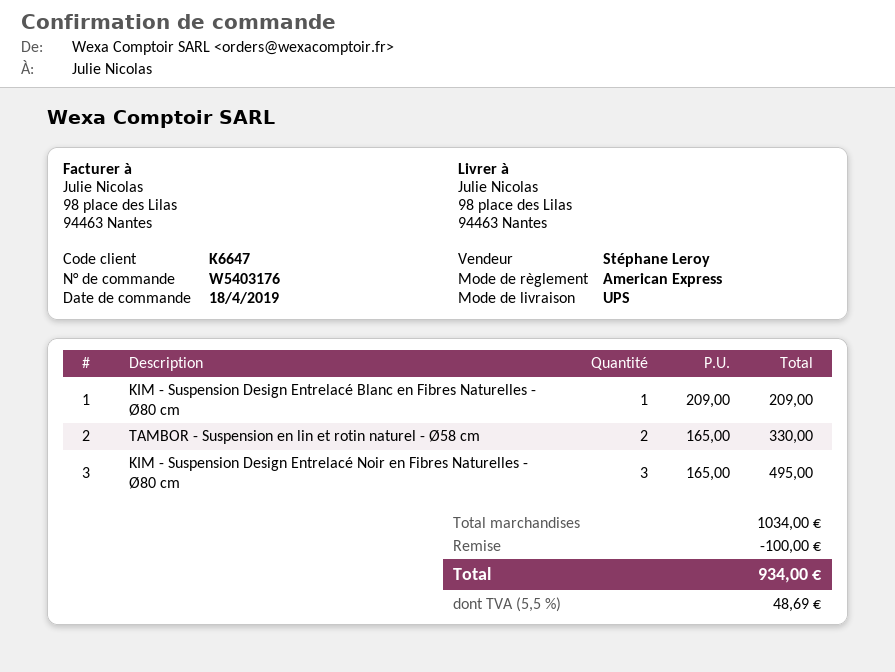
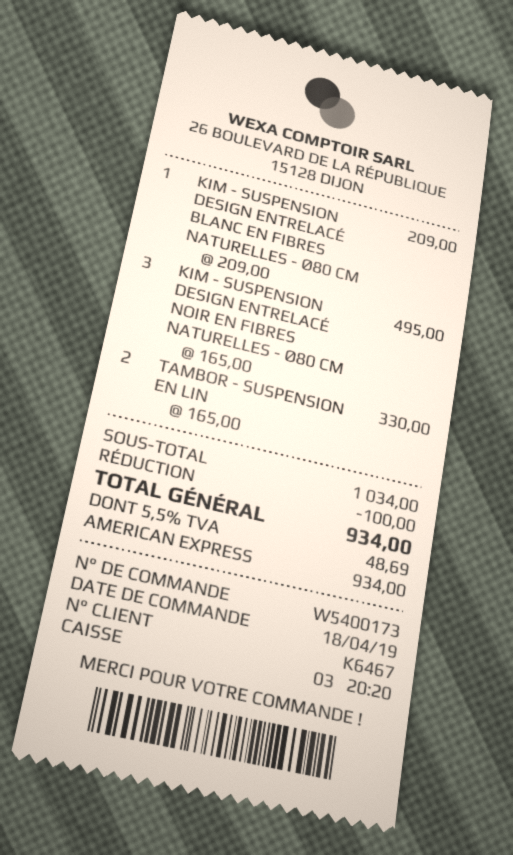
order number: W5403176 -> W5400173
customer number: K6647 -> K6467

